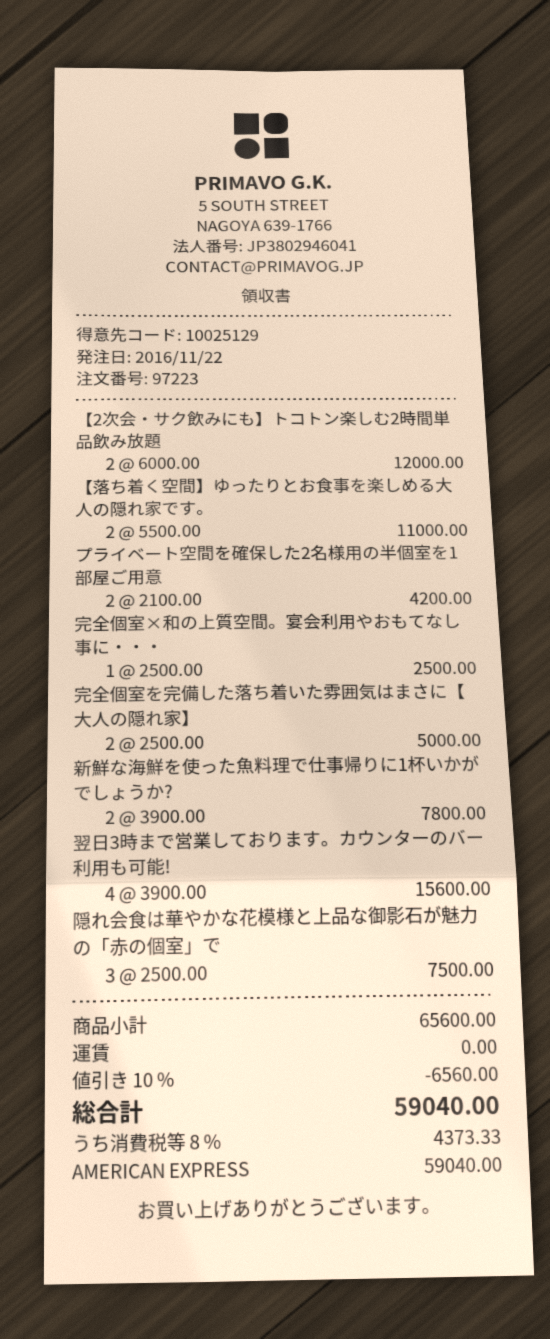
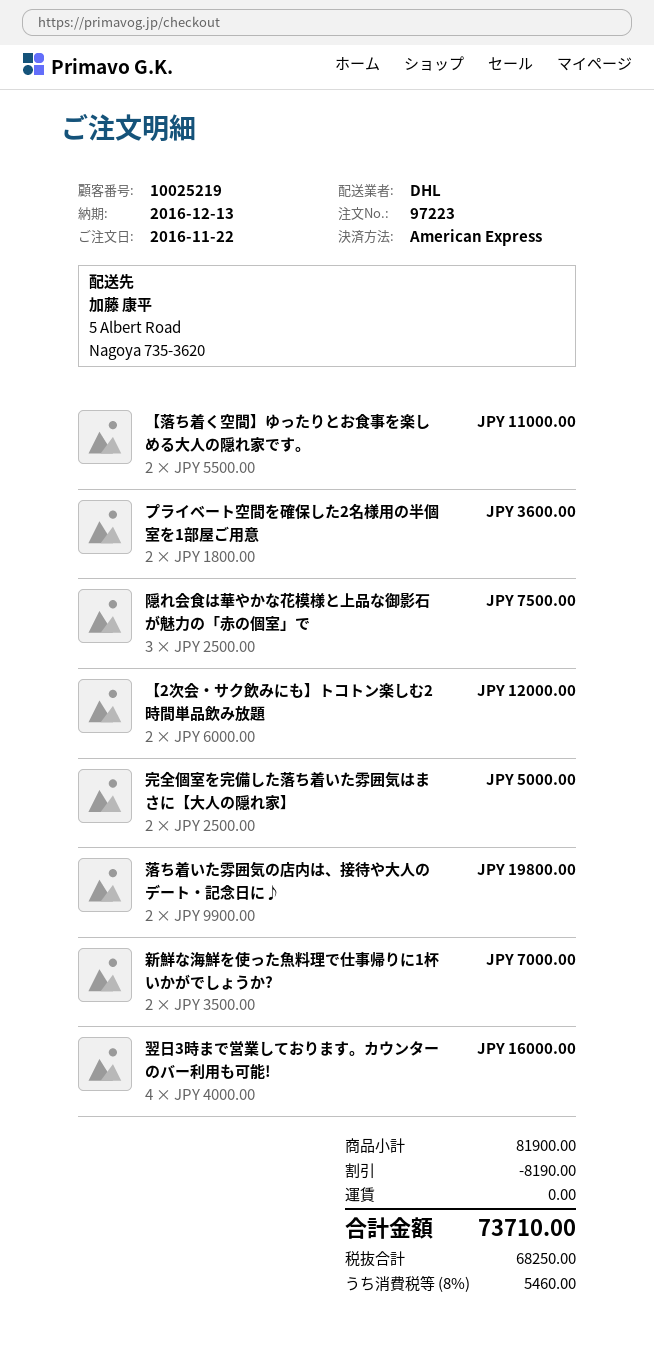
customer number: 10025129 -> 10025219
プライベート空間を確保した2名様用の半個室を1部屋ご用意: 2 x 2100.00 = 4200.00 -> 2 x 1800.00 = 3600.00
完全個室×和の上質空間。宴会利用やおもてなし事に・・・: 1 x 2500.00 = 2500.00 -> none
新鮮な海鮮を使った魚料理で仕事帰りに1杯いかがでしょうか?: 2 x 3900.00 = 7800.00 -> 2 x 3500.00 = 7000.00
翌日3時まで営業しております。カウンターのバー利用も可能!: 4 x 3900.00 = 15600.00 -> 4 x 4000.00 = 16000.00
落ち着いた雰囲気の店内は、接待や大人のデート・記念日に♪: none -> 2 x 9900.00 = 19800.00
subtotal: 65600.00 -> 81900.00
discount: 6560.00 -> 8190.00
tax: 8% = 4373.33 -> 8% = 5460.00
total: 59040.00 -> 73710.00

